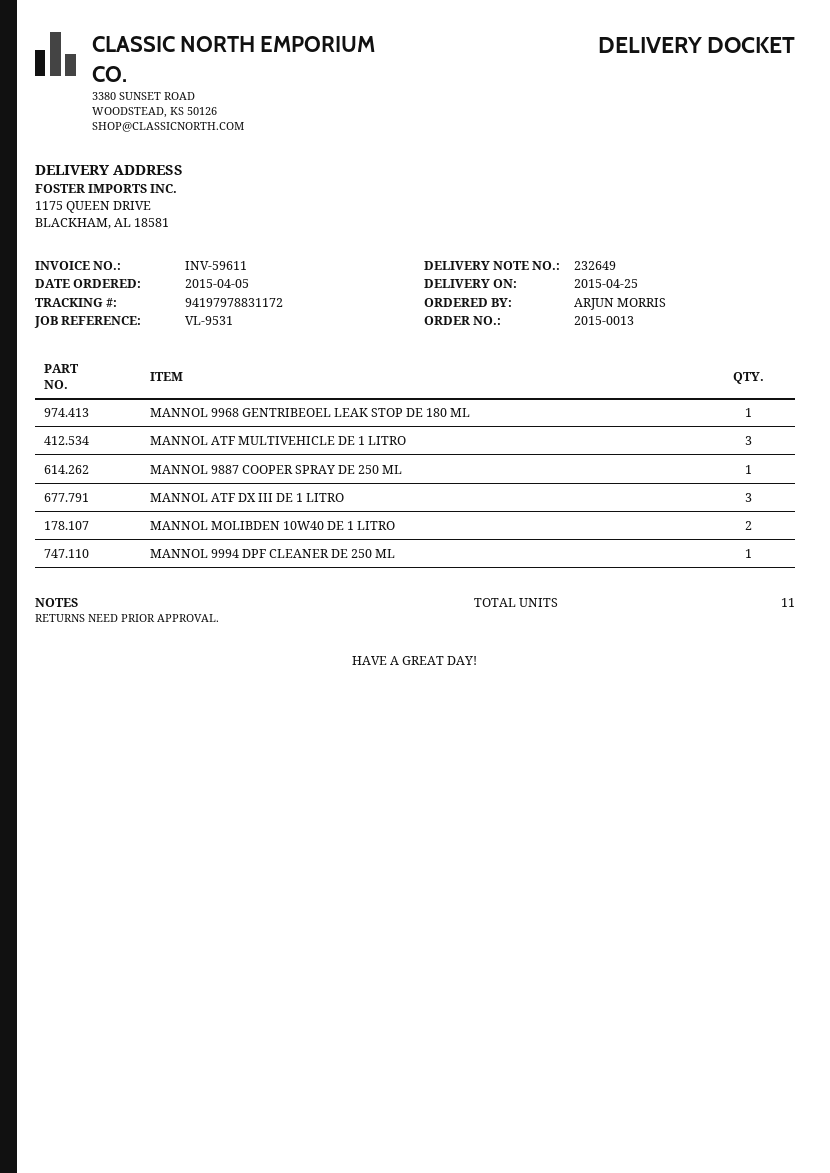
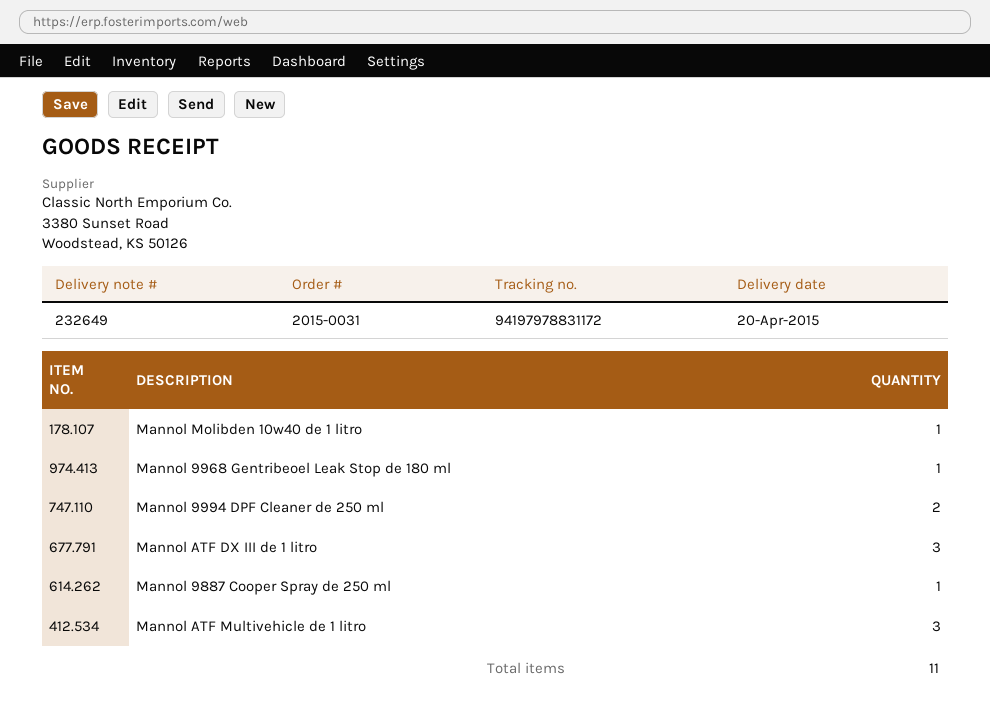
order number: 2015-0013 -> 2015-0031
delivery date: 2015-04-25 -> 2015-04-20
MANNOL MOLIBDEN 10W40 DE 1 LITRO: 2 -> 1
MANNOL 9994 DPF CLEANER DE 250 ML: 1 -> 2

